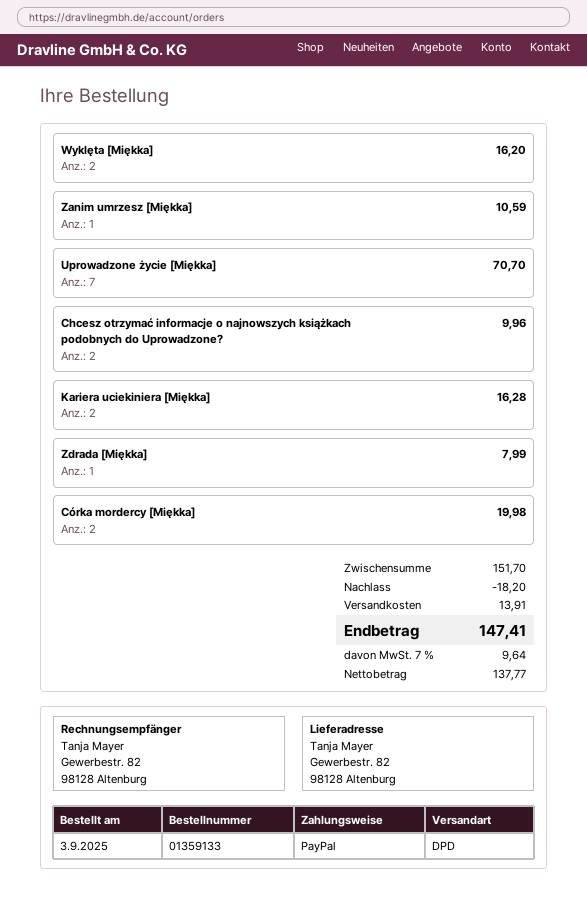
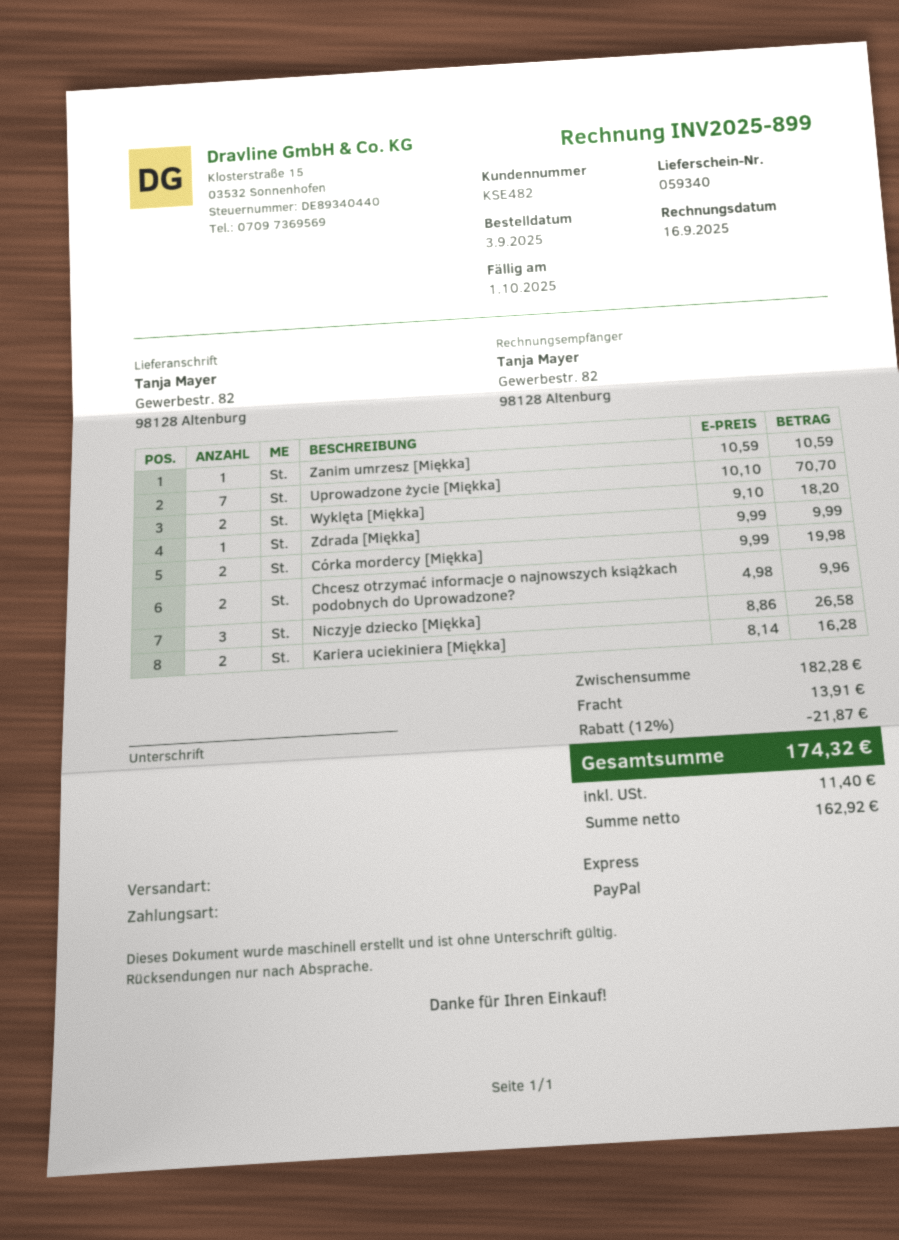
shipping method: DPD -> express
Wyklęta [Miękka]: 2 for 16.20 -> 2 for 18.20
Zdrada [Miękka]: 1 for 7.99 -> 1 for 9.99
Niczyje dziecko [Miękka]: none -> 3 for 26.58
subtotal: 151.70 -> 182.28
discount: 18.20 -> 21.87
net: 137.77 -> 162.92
tax: 9.64 -> 11.40
total: 147.41 -> 174.32

